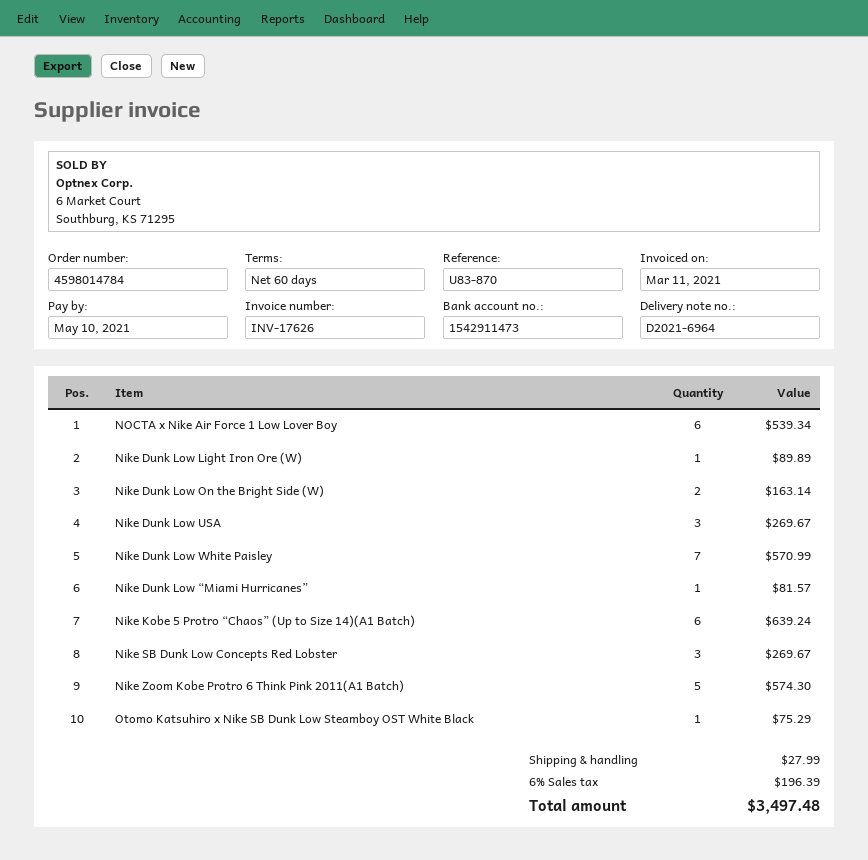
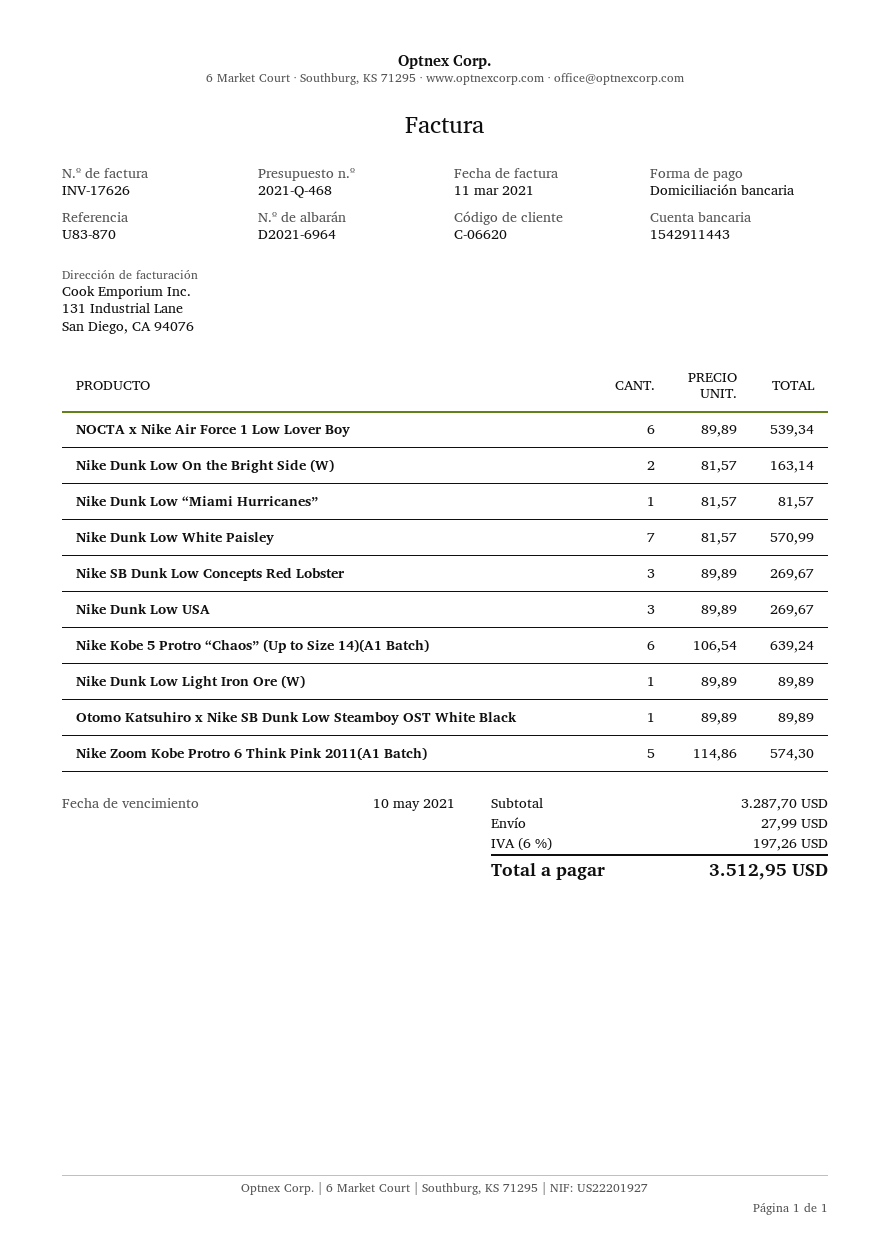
bank account: 1542911473 -> 1542911443
Otomo Katsuhiro x Nike SB Dunk Low Steamboy OST White Black: 1 for 75.29 -> 1 for 89.89
tax: 6% = 196.39 -> 6% = 197.26
total: 3497.48 -> 3512.95

